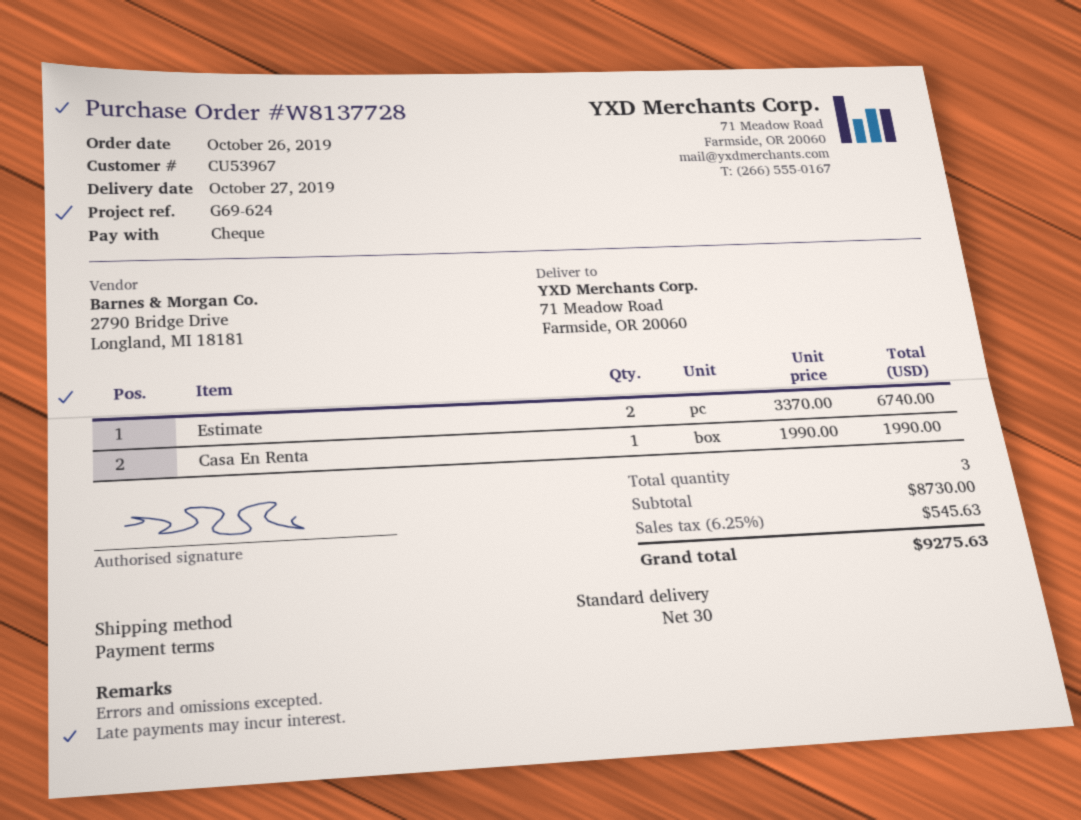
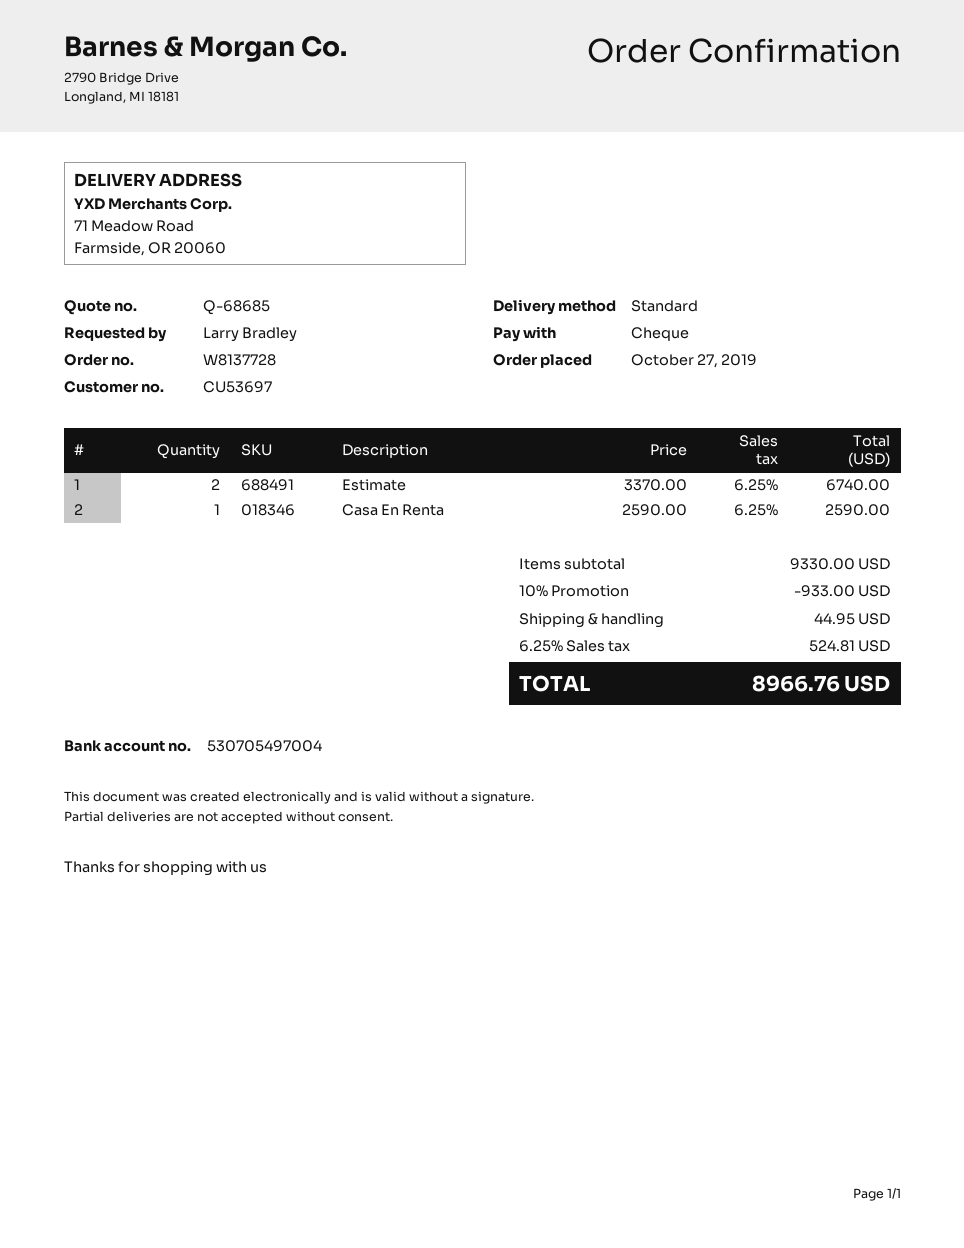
order date: 2019-10-26 -> 2019-10-27
customer number: CU53967 -> CU53697
Casa En Renta: 1 x 1990.00 = 1990.00 -> 1 x 2590.00 = 2590.00
subtotal: 8730.00 -> 9330.00
discount: none -> 10% = 933.00
shipping: none -> 44.95
tax: 6.25% = 545.63 -> 6.25% = 524.81
total: 9275.63 -> 8966.76

